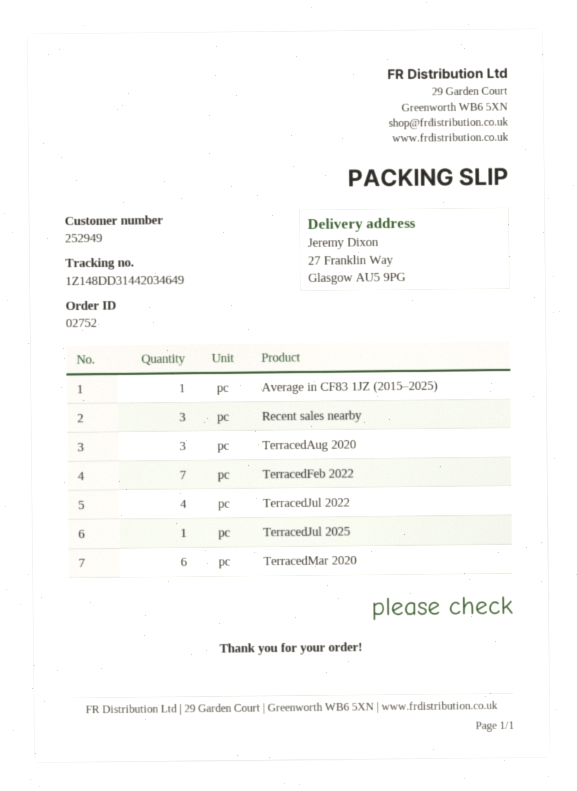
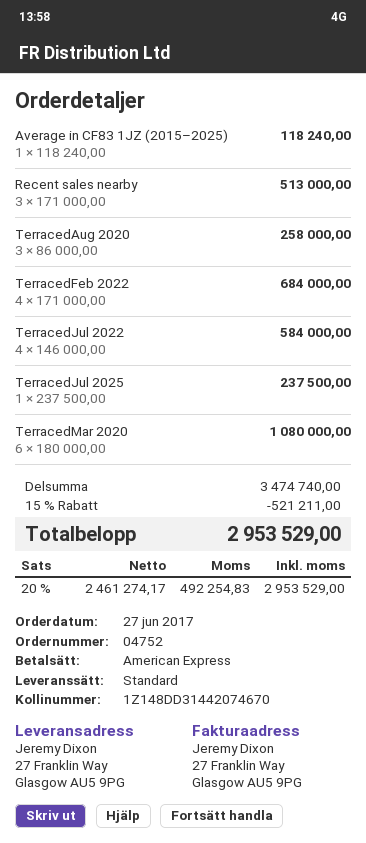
order number: 02752 -> 04752
tracking number: 1Z148DD31442034649 -> 1Z148DD31442074670
TerracedFeb 2022: 7 -> 4

